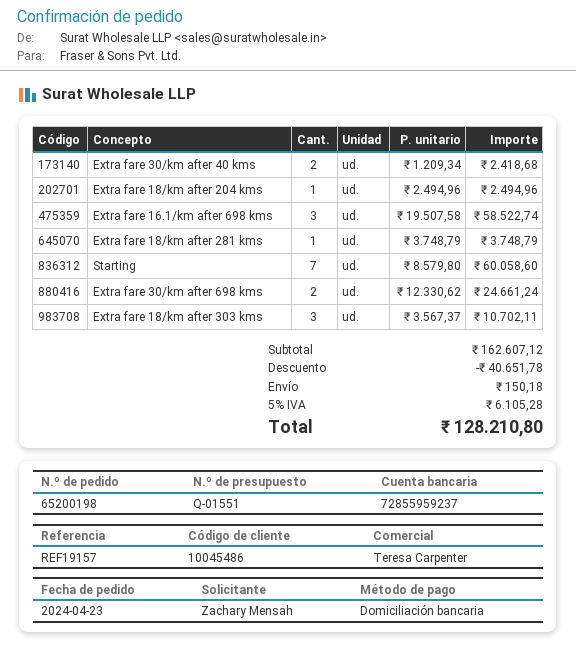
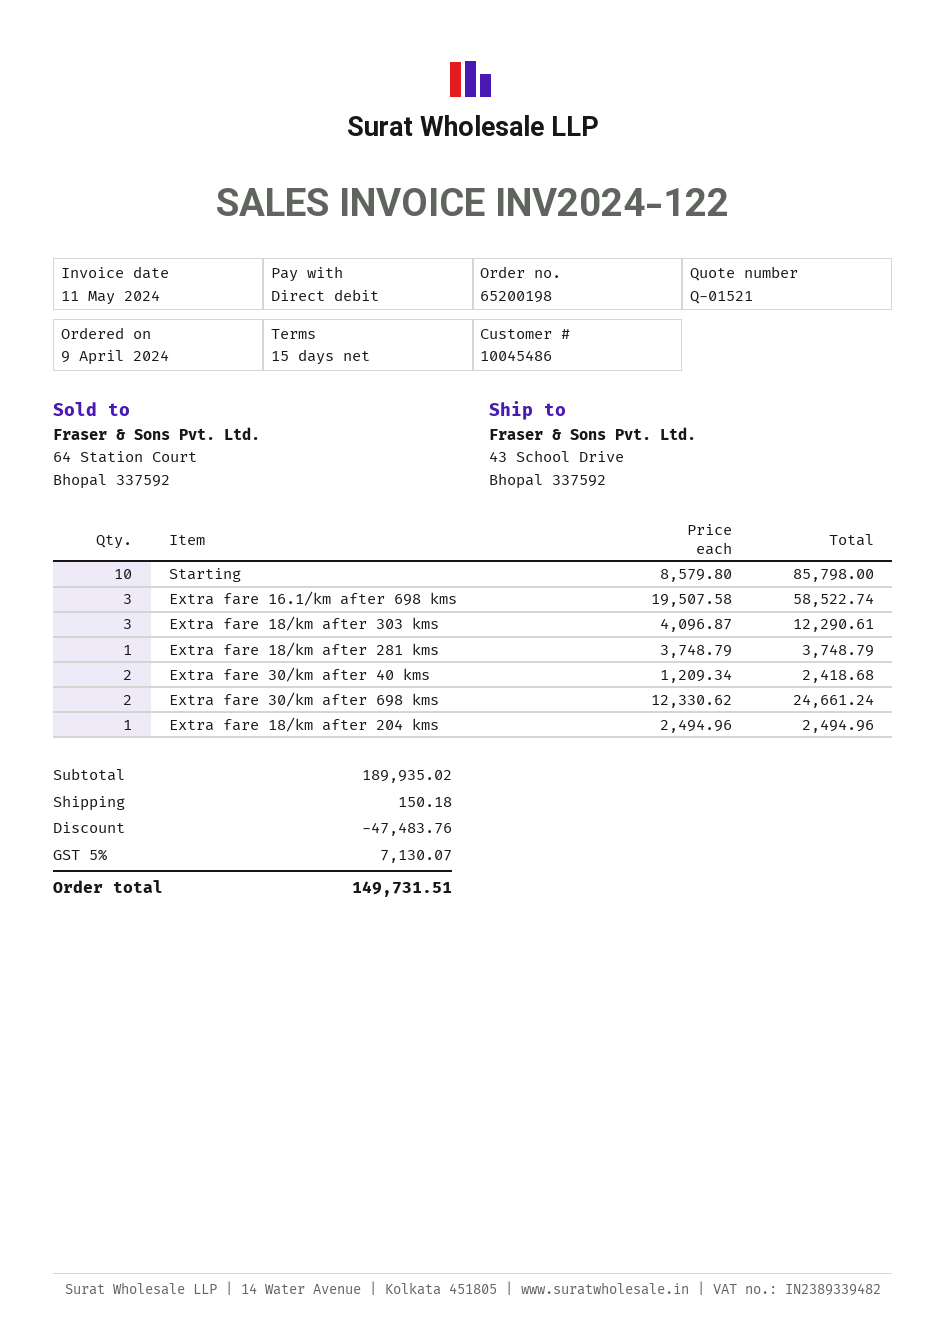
quote number: Q-01551 -> Q-01521
order date: 2024-04-23 -> 2024-04-09
Starting: 7 x 8579.80 = 60058.60 -> 10 x 8579.80 = 85798.00
Extra fare 18/km after 303 kms: 3 x 3567.37 = 10702.11 -> 3 x 4096.87 = 12290.61
subtotal: 162607.12 -> 189935.02
discount: 40651.78 -> 47483.76
tax: 5% = 6105.28 -> 5% = 7130.07
total: 128210.80 -> 149731.51

